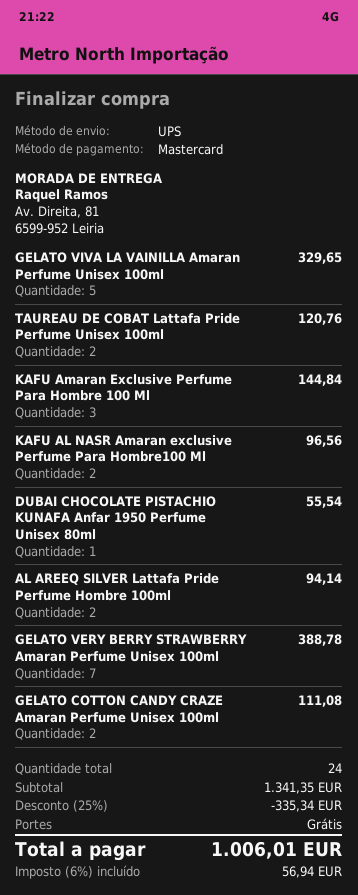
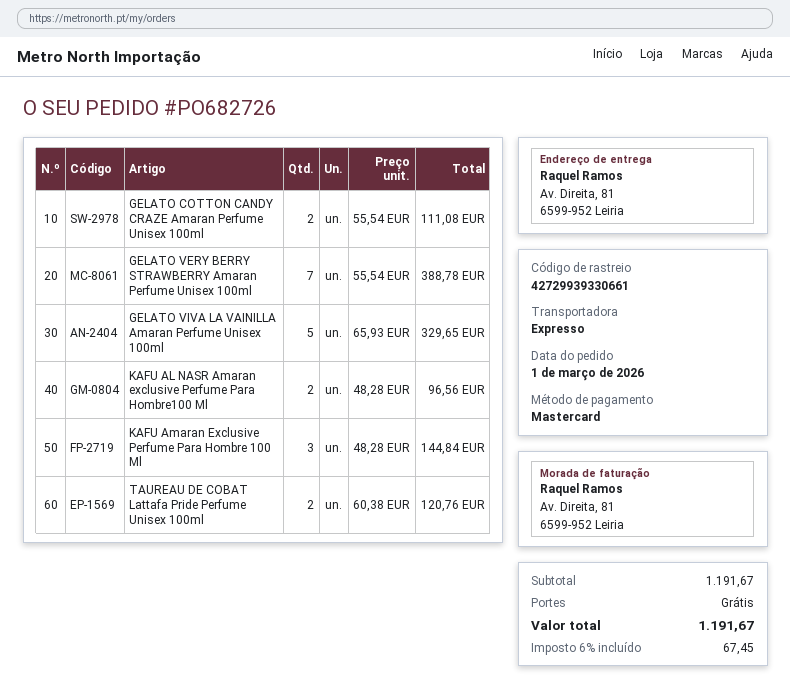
shipping method: UPS -> express
DUBAI CHOCOLATE PISTACHIO KUNAFA Anfar 1950 Perfume Unisex 80ml: 1 for 55.54 -> none
AL AREEQ SILVER Lattafa Pride Perfume Hombre 100ml: 2 for 94.14 -> none
subtotal: 1341.35 -> 1191.67
discount: 25% = 335.34 -> none
tax: 6% = 56.94 -> 6% = 67.45
total: 1006.01 -> 1191.67

